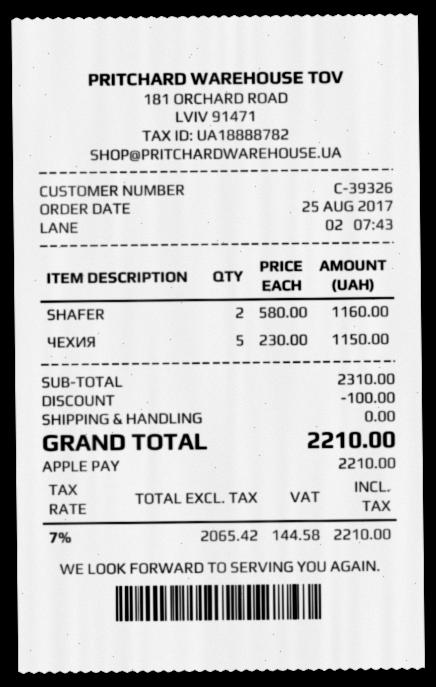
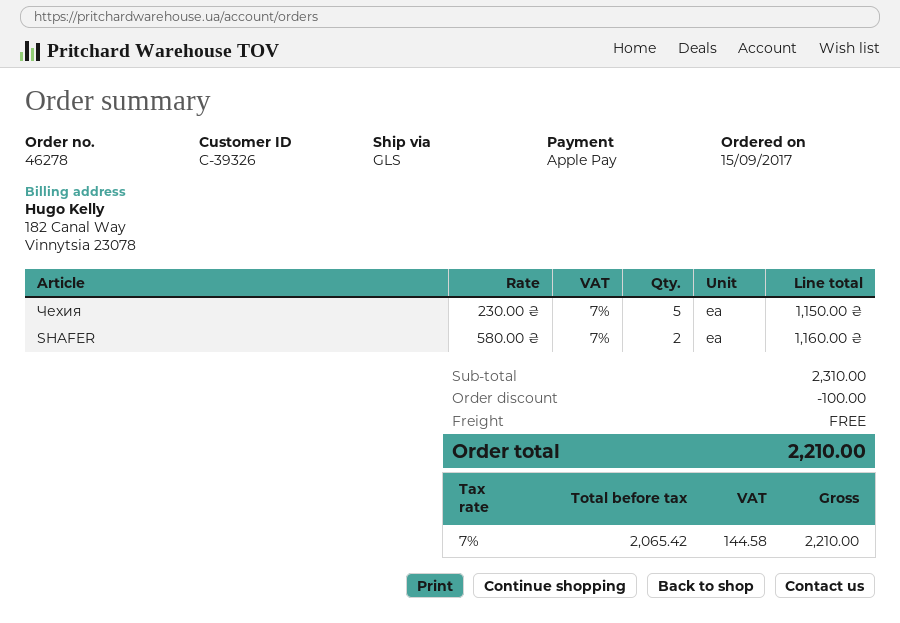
order date: 2017-08-25 -> 2017-09-15

